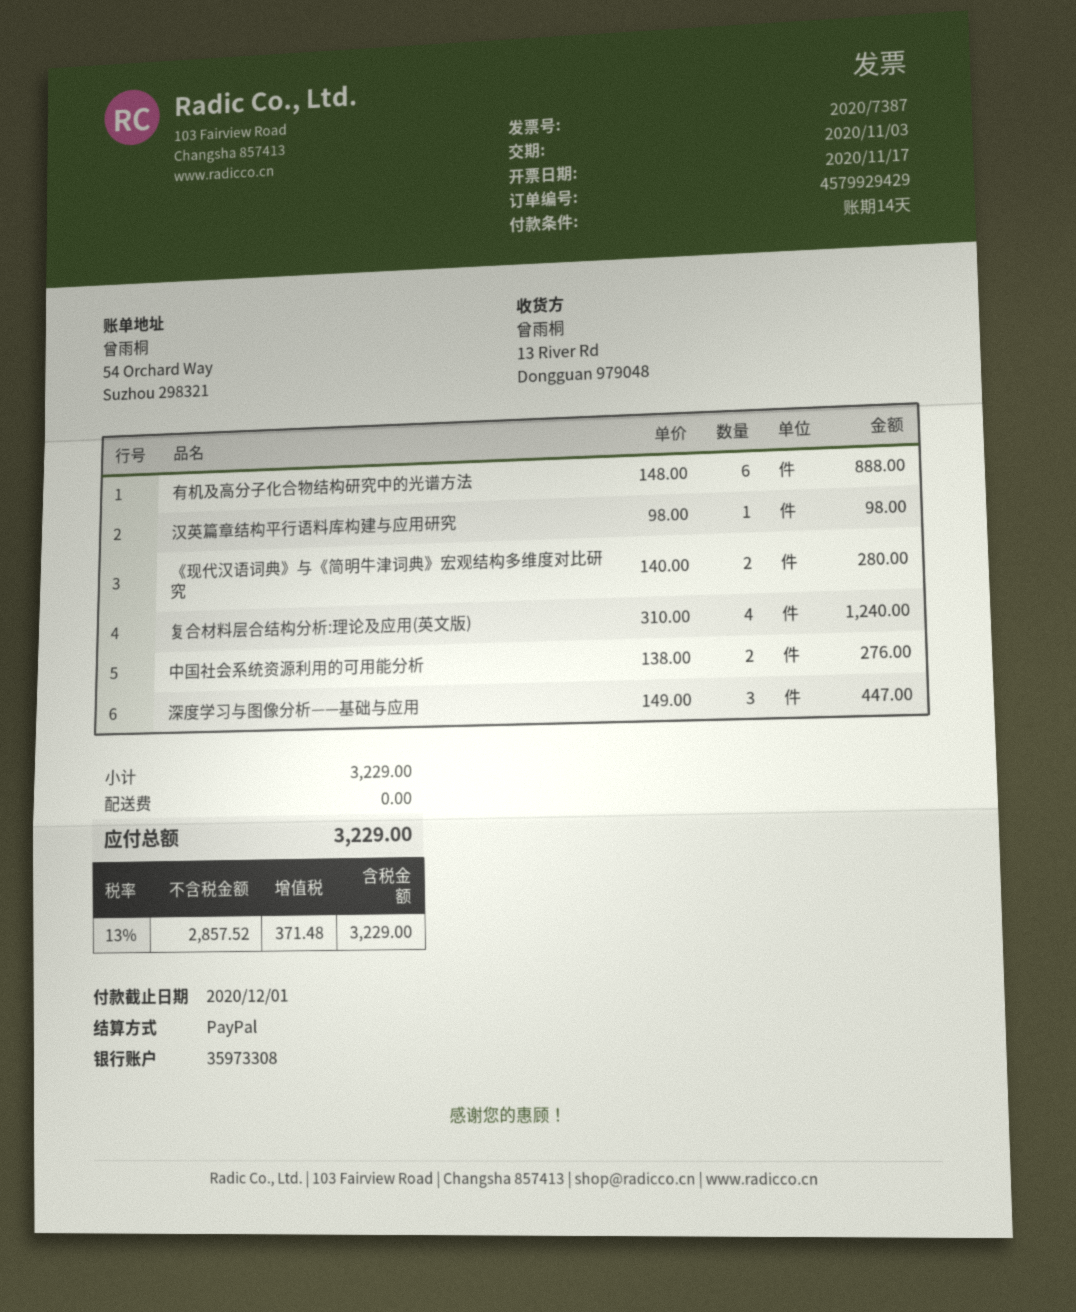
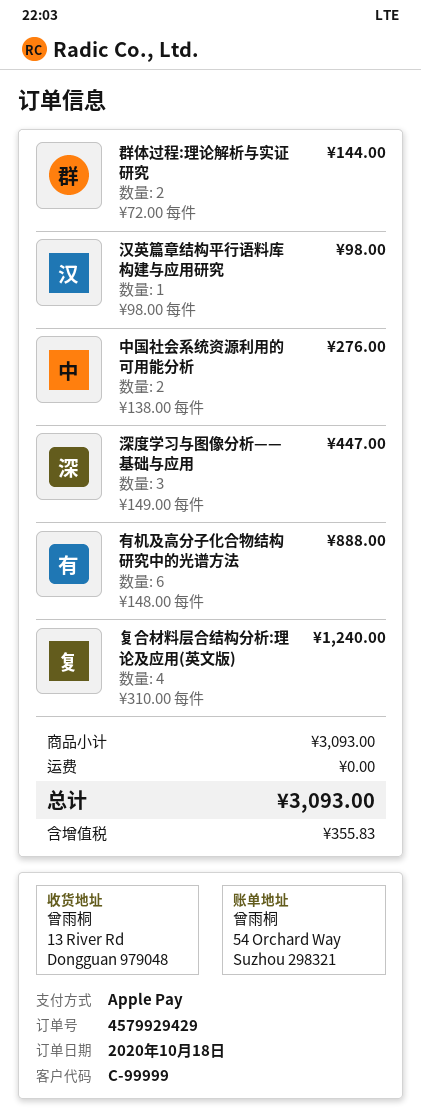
payment method: PayPal -> Apple Pay
《现代汉语词典》与《简明牛津词典》宏观结构多维度对比研究: 2 x 140.00 = 280.00 -> none
群体过程:理论解析与实证研究: none -> 2 x 72.00 = 144.00
subtotal: 3229.00 -> 3093.00
tax: 371.48 -> 355.83
total: 3229.00 -> 3093.00

